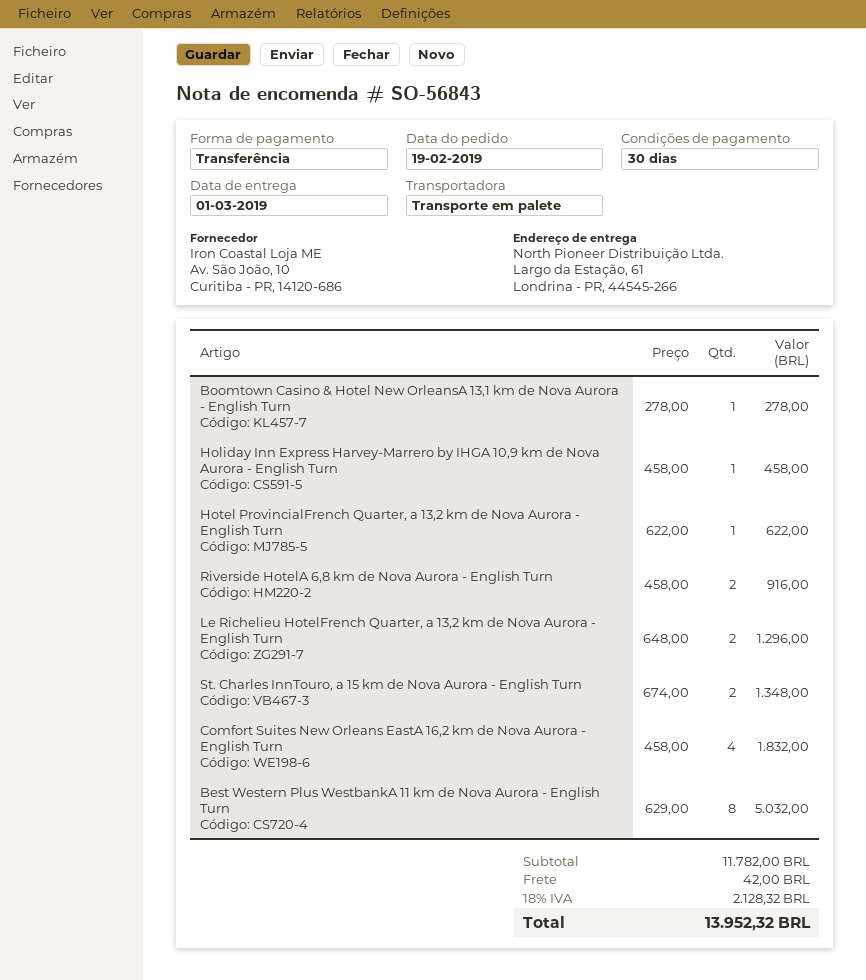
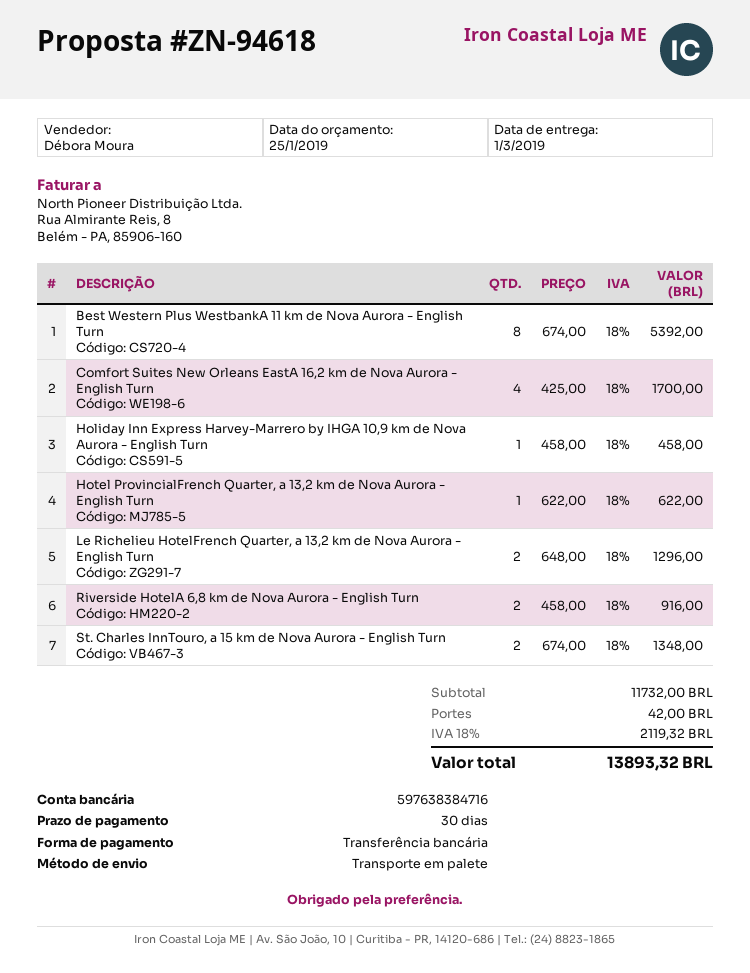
Boomtown Casino & Hotel New OrleansA 13,1 km de Nova Aurora - English Turn: 1 x 278.00 = 278.00 -> none
Comfort Suites New Orleans EastA 16,2 km de Nova Aurora - English Turn: 4 x 458.00 = 1832.00 -> 4 x 425.00 = 1700.00
Best Western Plus WestbankA 11 km de Nova Aurora - English Turn: 8 x 629.00 = 5032.00 -> 8 x 674.00 = 5392.00
subtotal: 11782.00 -> 11732.00
tax: 18% = 2128.32 -> 18% = 2119.32
total: 13952.32 -> 13893.32

